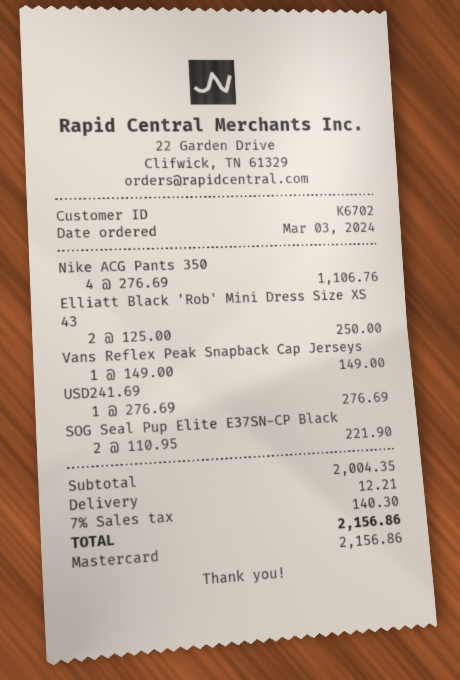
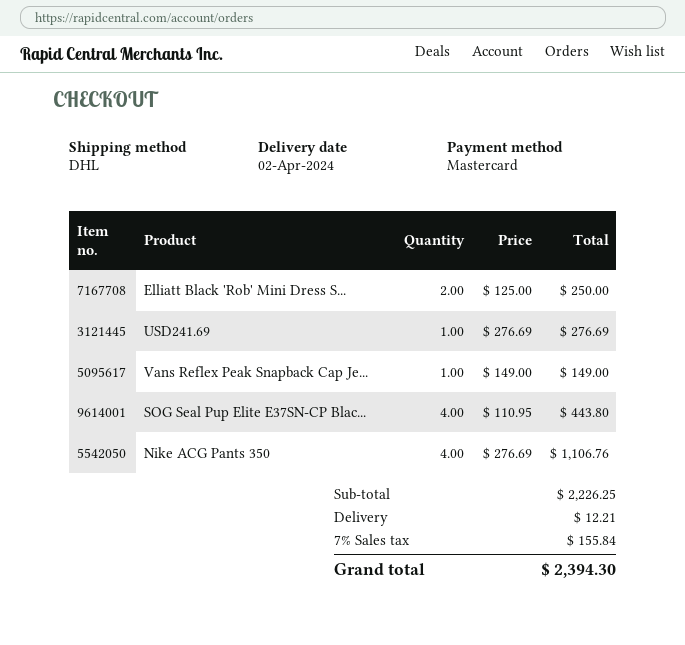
SOG Seal Pup Elite E37SN-CP Black: 2 x 110.95 = 221.90 -> 4 x 110.95 = 443.80
subtotal: 2004.35 -> 2226.25
tax: 7% = 140.30 -> 7% = 155.84
total: 2156.86 -> 2394.30

